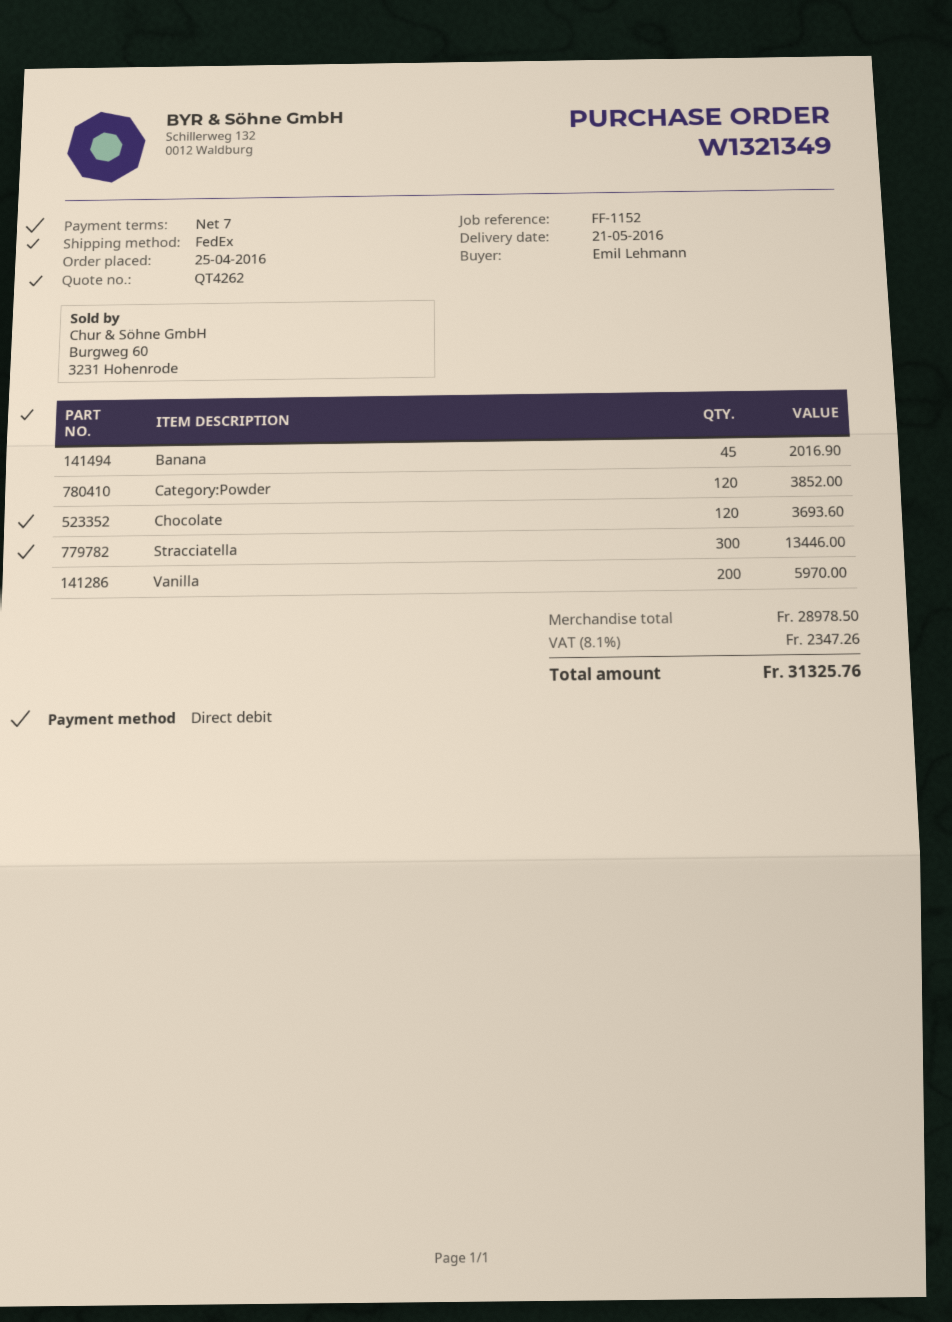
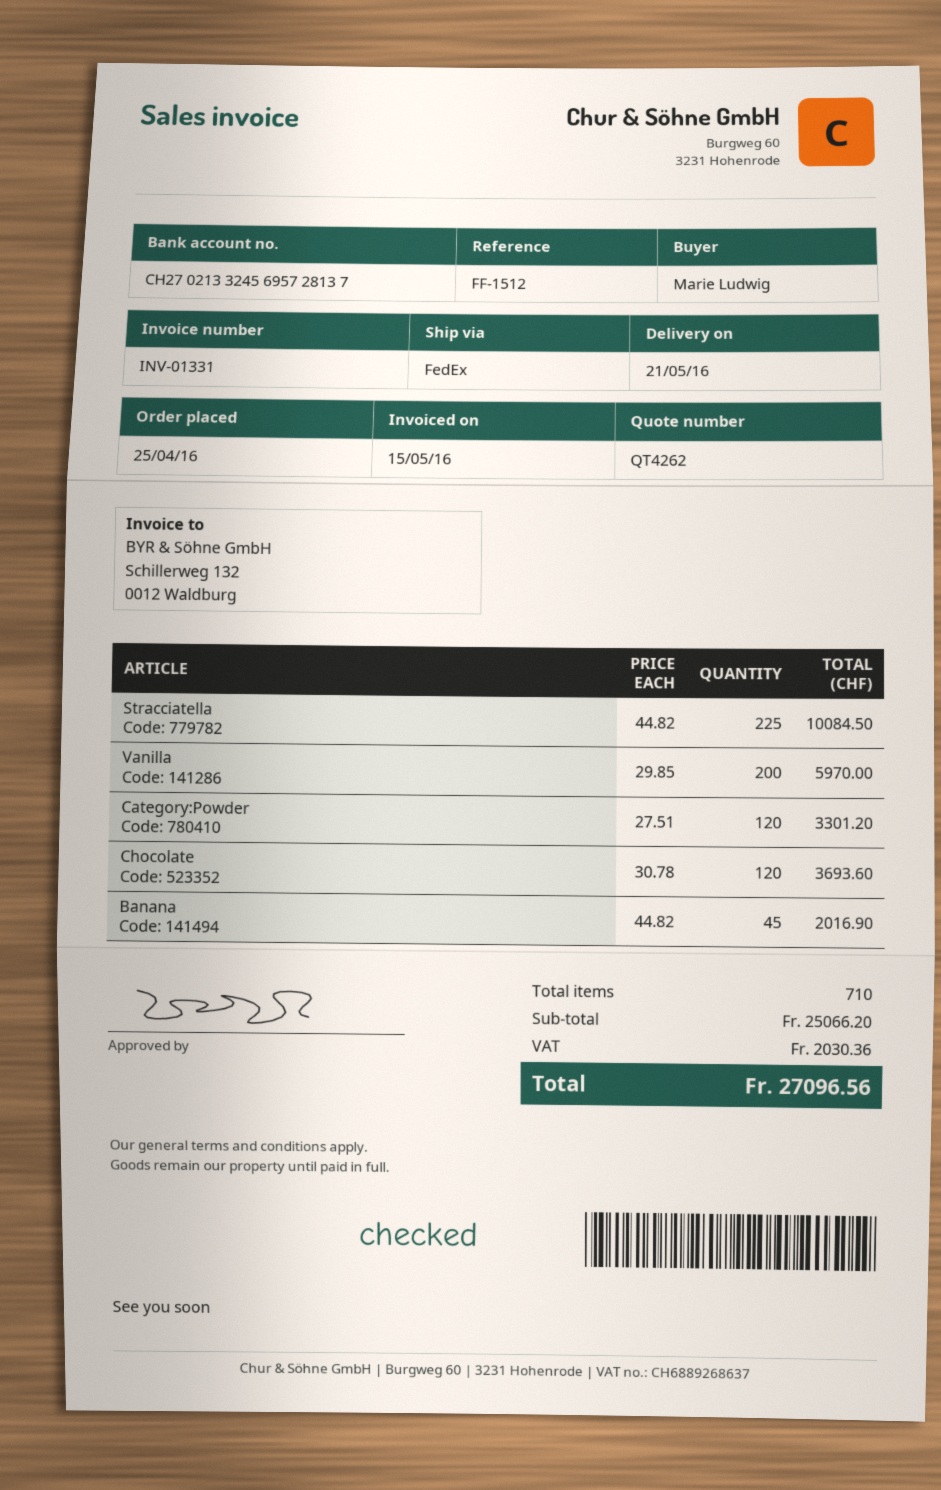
reference: FF-1152 -> FF-1512
ordered by: Emil Lehmann -> Marie Ludwig
Category:Powder: 120 for 3852.00 -> 120 for 3301.20
Stracciatella: 300 for 13446.00 -> 225 for 10084.50
subtotal: 28978.50 -> 25066.20
tax: 2347.26 -> 2030.36
total: 31325.76 -> 27096.56

